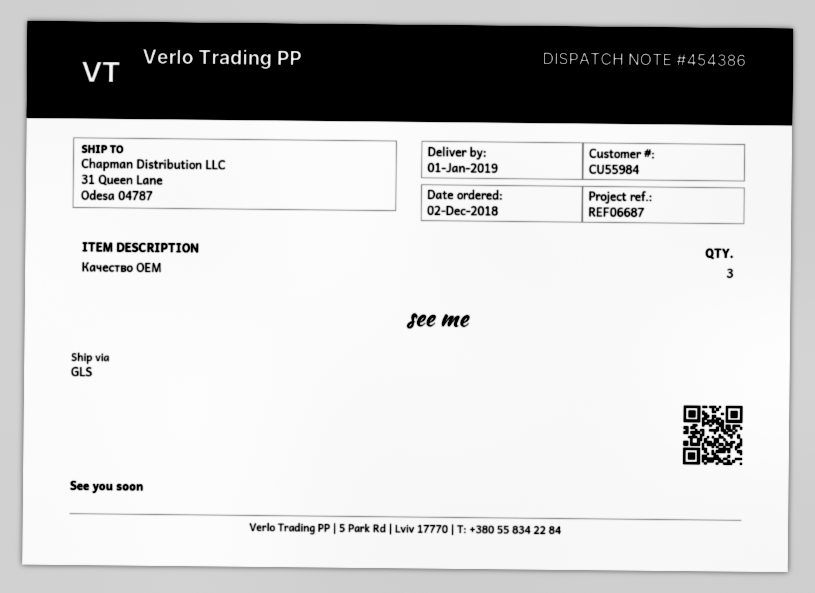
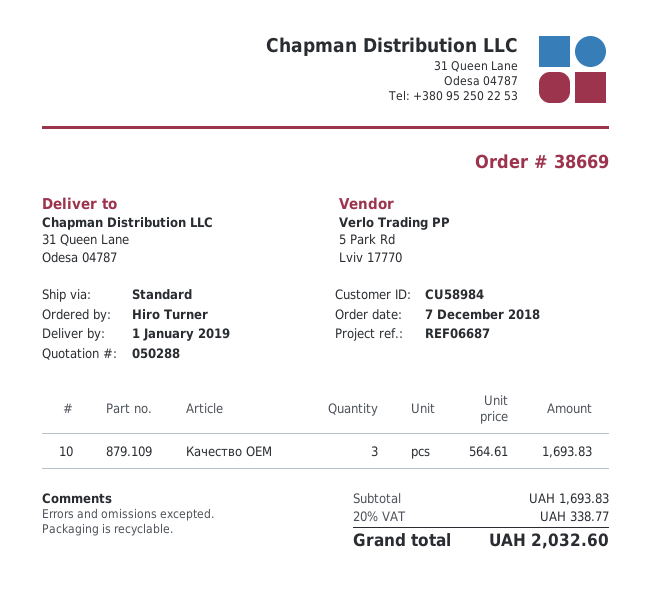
order date: 2018-12-02 -> 2018-12-07
customer number: CU55984 -> CU58984
shipping method: GLS -> standard

